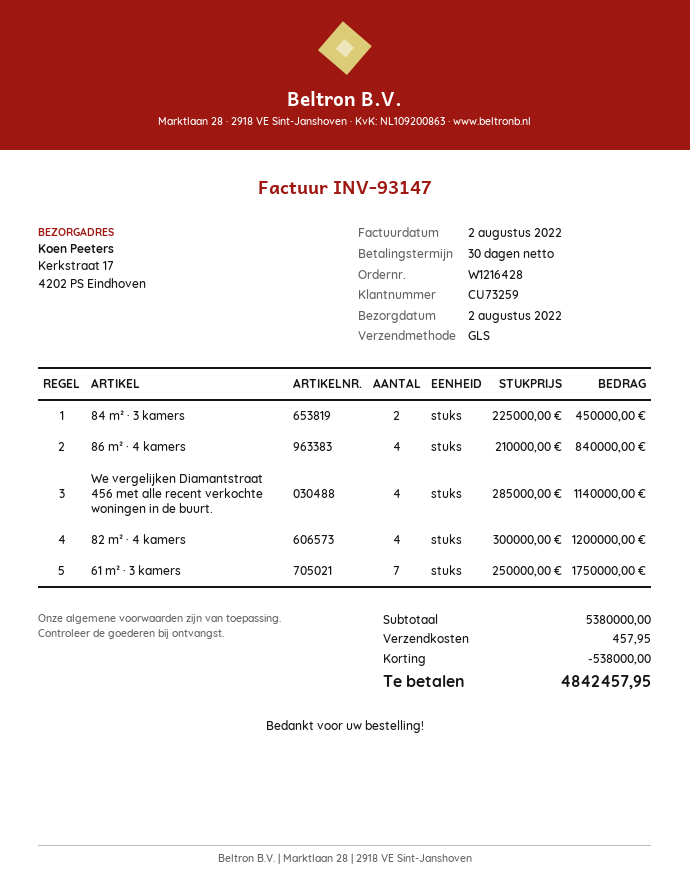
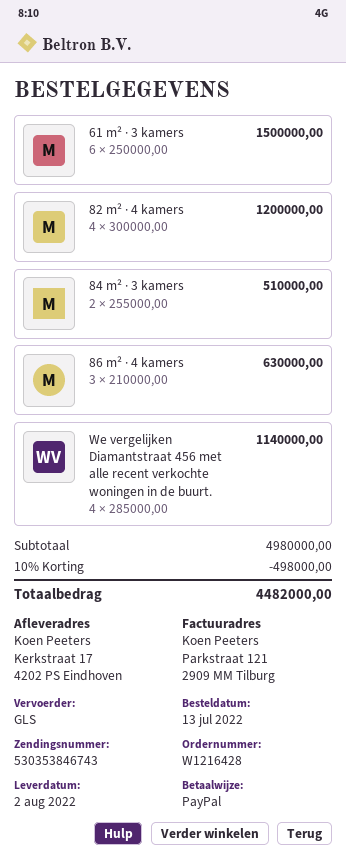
84 m² · 3 kamers: 2 x 225000.00 = 450000.00 -> 2 x 255000.00 = 510000.00
86 m² · 4 kamers: 4 x 210000.00 = 840000.00 -> 3 x 210000.00 = 630000.00
61 m² · 3 kamers: 7 x 250000.00 = 1750000.00 -> 6 x 250000.00 = 1500000.00
subtotal: 5380000.00 -> 4980000.00
discount: 538000.00 -> 498000.00
shipping: 457.95 -> none
total: 4842457.95 -> 4482000.00

